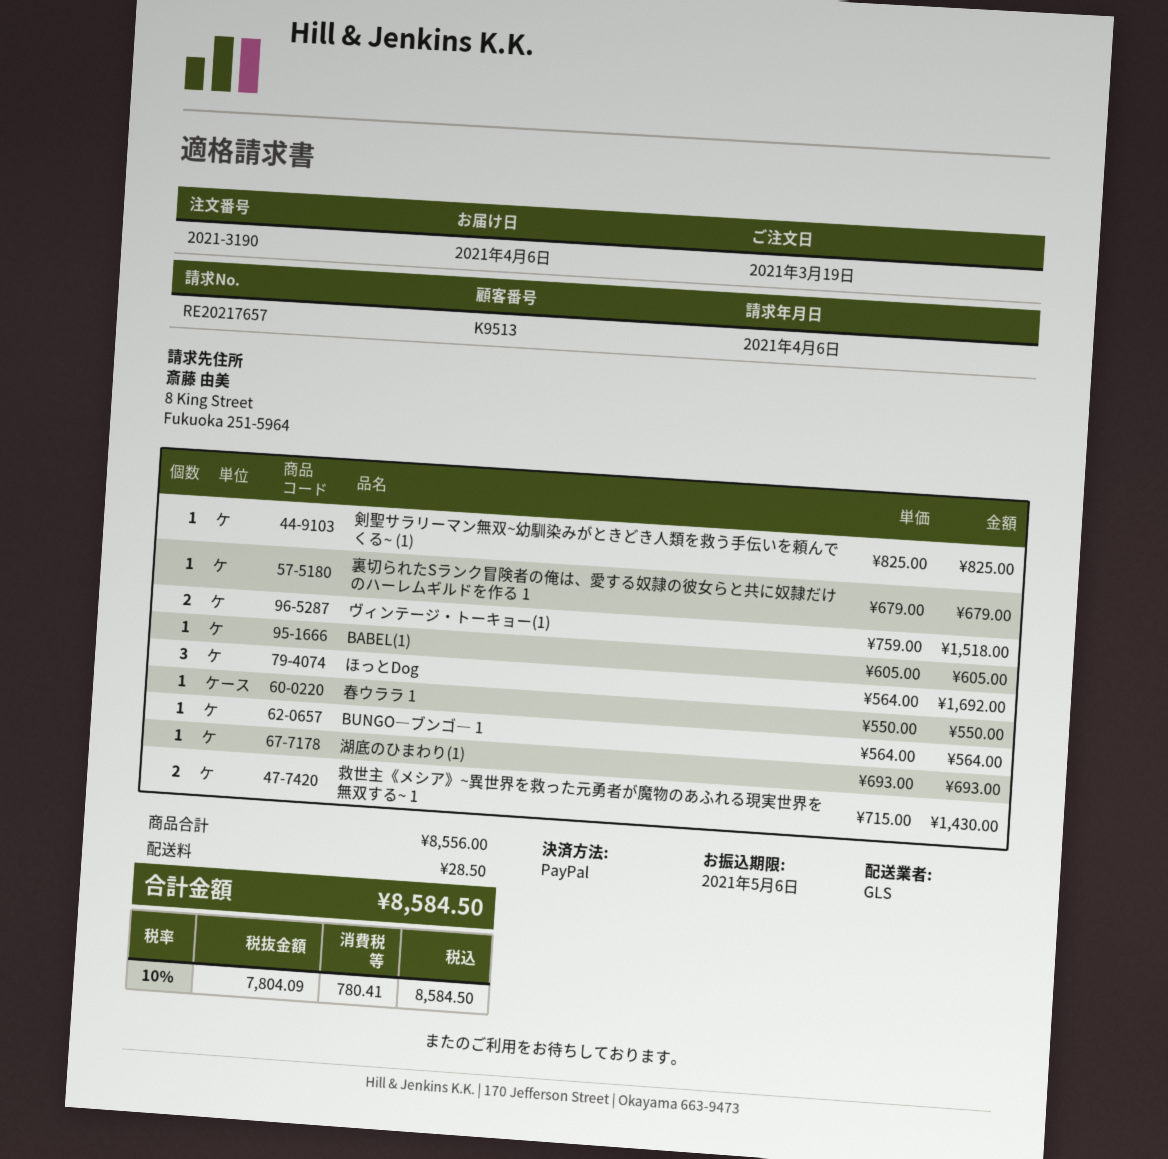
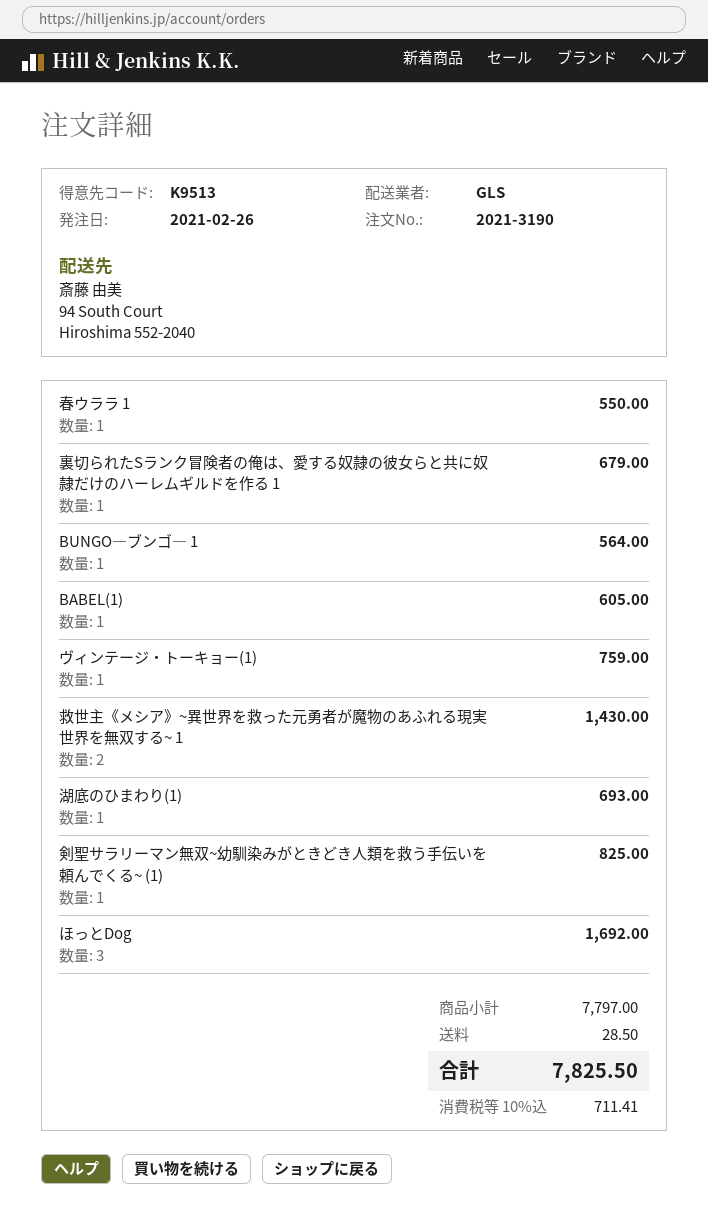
order date: 2021-03-19 -> 2021-02-26
ヴィンテージ・トーキョー(1): 2 for 1518.00 -> 1 for 759.00
subtotal: 8556.00 -> 7797.00
tax: 10% = 780.41 -> 10% = 711.41
total: 8584.50 -> 7825.50

